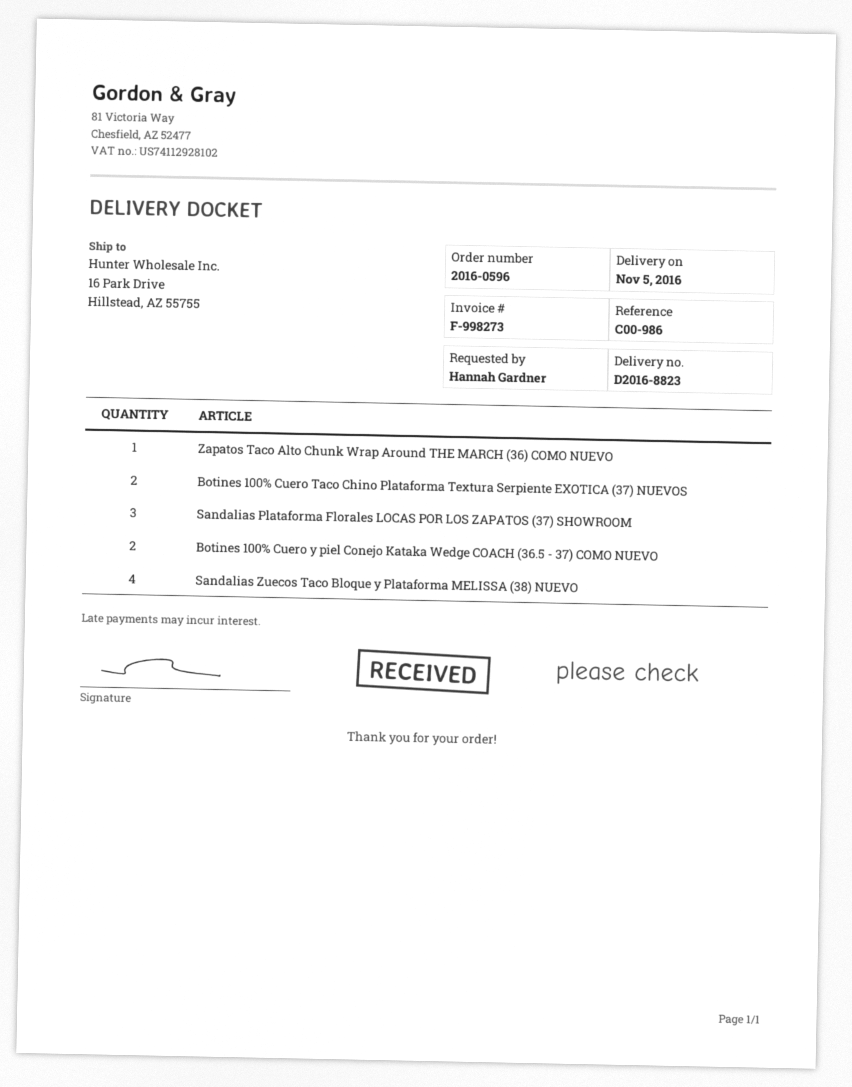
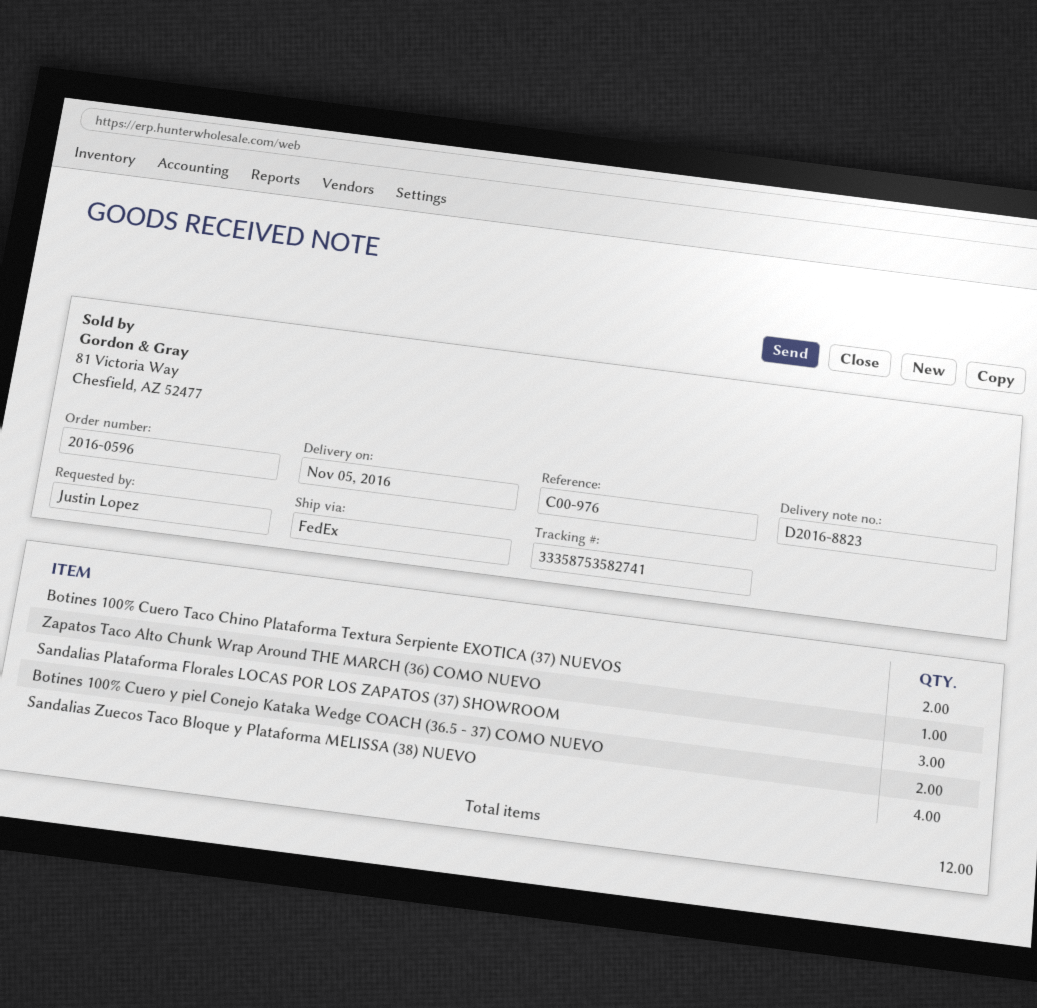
reference: C00-986 -> C00-976
ordered by: Hannah Gardner -> Justin Lopez

